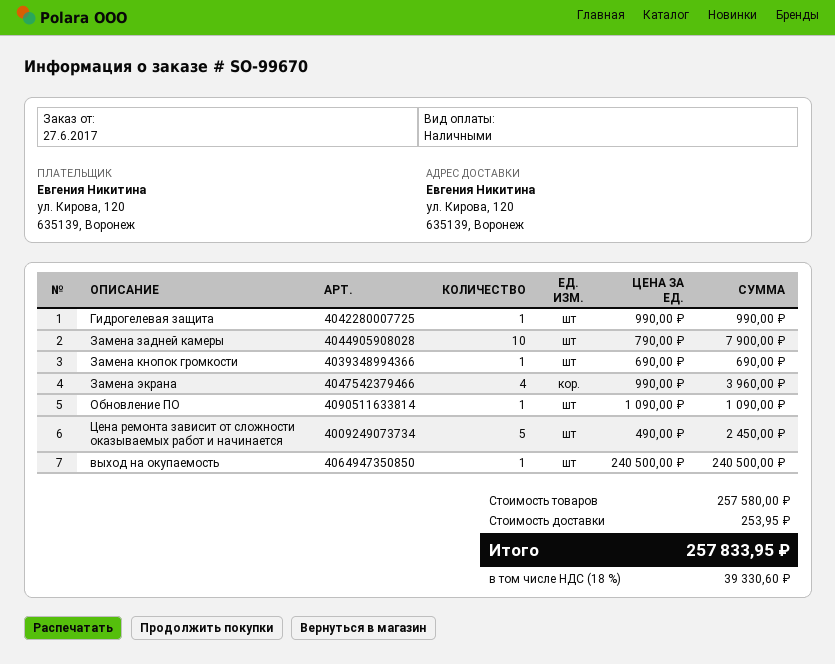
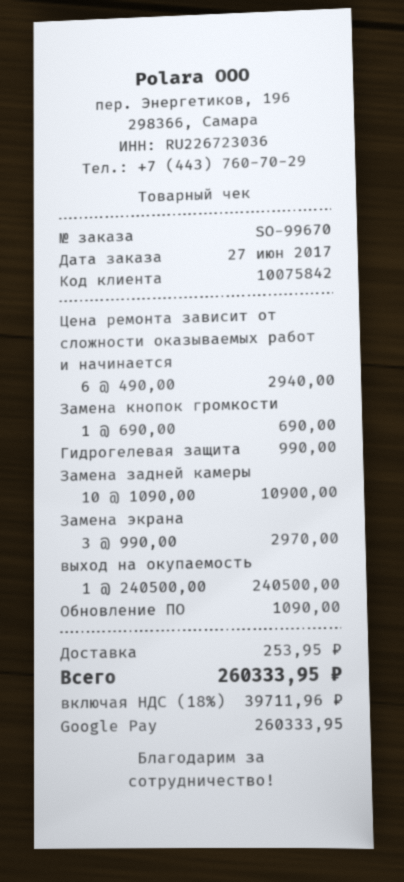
payment method: cash -> Google Pay
Замена задней камеры: 10 x 790.00 = 7900.00 -> 10 x 1090.00 = 10900.00
Замена экрана: 4 x 990.00 = 3960.00 -> 3 x 990.00 = 2970.00
Цена ремонта зависит от сложности оказываемых работ и начинается: 5 x 490.00 = 2450.00 -> 6 x 490.00 = 2940.00
tax: 18% = 39330.60 -> 18% = 39711.96
total: 257833.95 -> 260333.95

